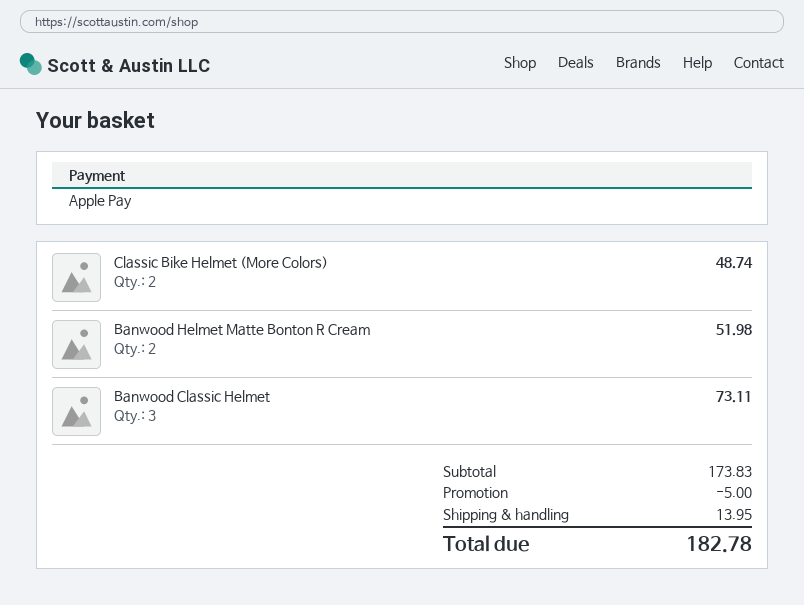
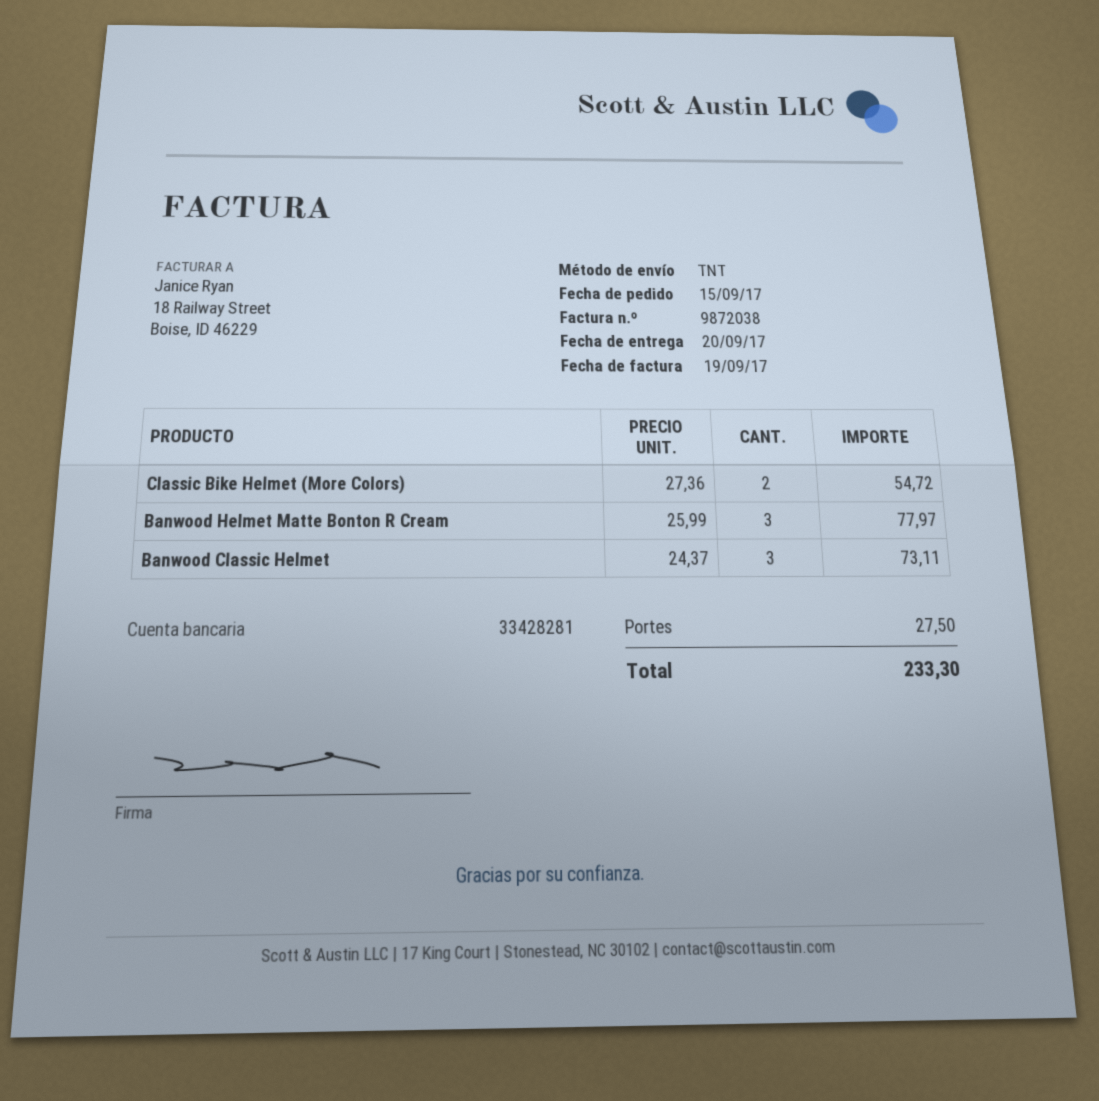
Classic Bike Helmet (More Colors): 2 for 48.74 -> 2 for 54.72
Banwood Helmet Matte Bonton R Cream: 2 for 51.98 -> 3 for 77.97
discount: 5.00 -> none
shipping: 13.95 -> 27.50
total: 182.78 -> 233.30

